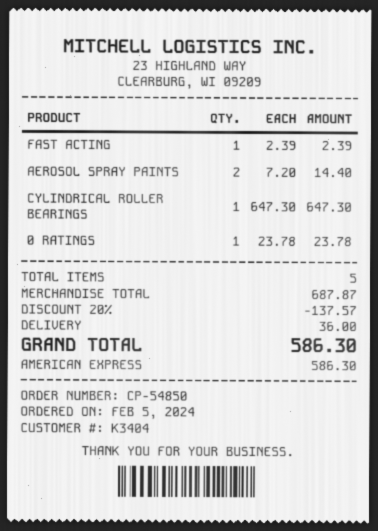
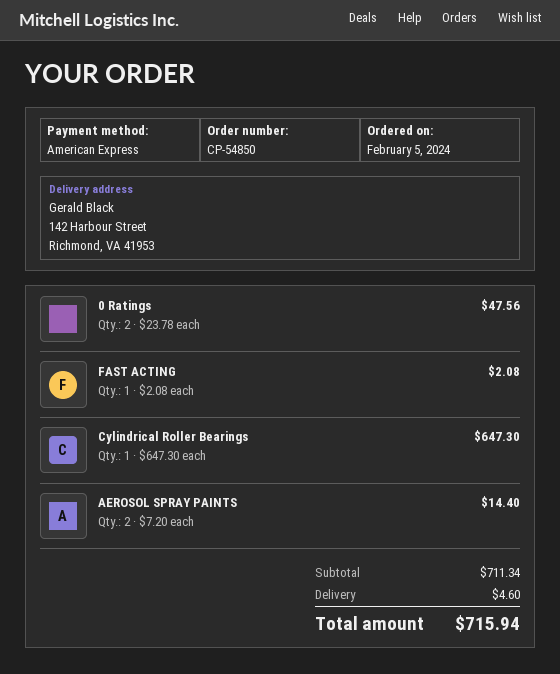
FAST ACTING: 1 x 2.39 = 2.39 -> 1 x 2.08 = 2.08
0 RATINGS: 1 x 23.78 = 23.78 -> 2 x 23.78 = 47.56
subtotal: 687.87 -> 711.34
discount: 20% = 137.57 -> none
shipping: 36.00 -> 4.60
total: 586.30 -> 715.94

